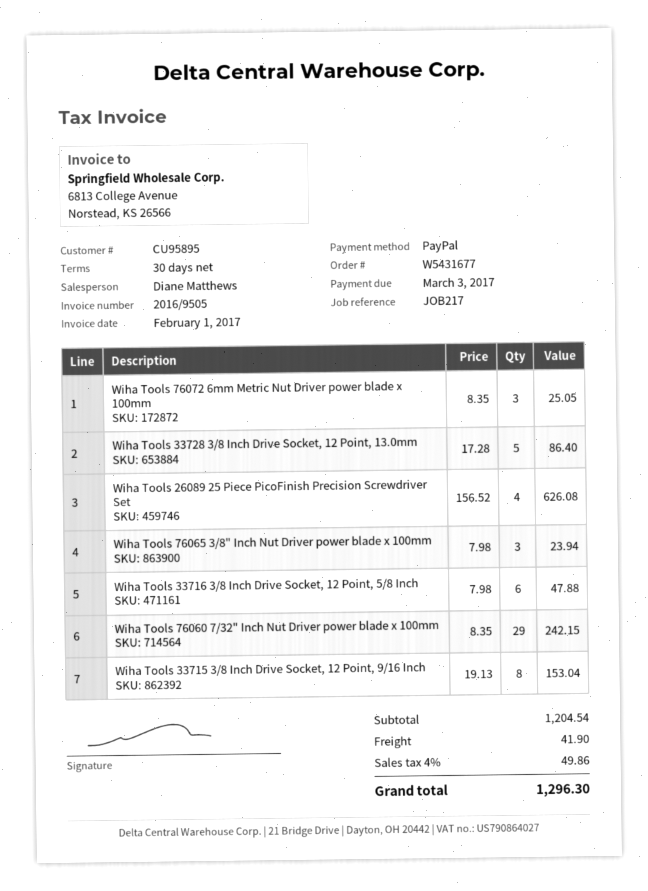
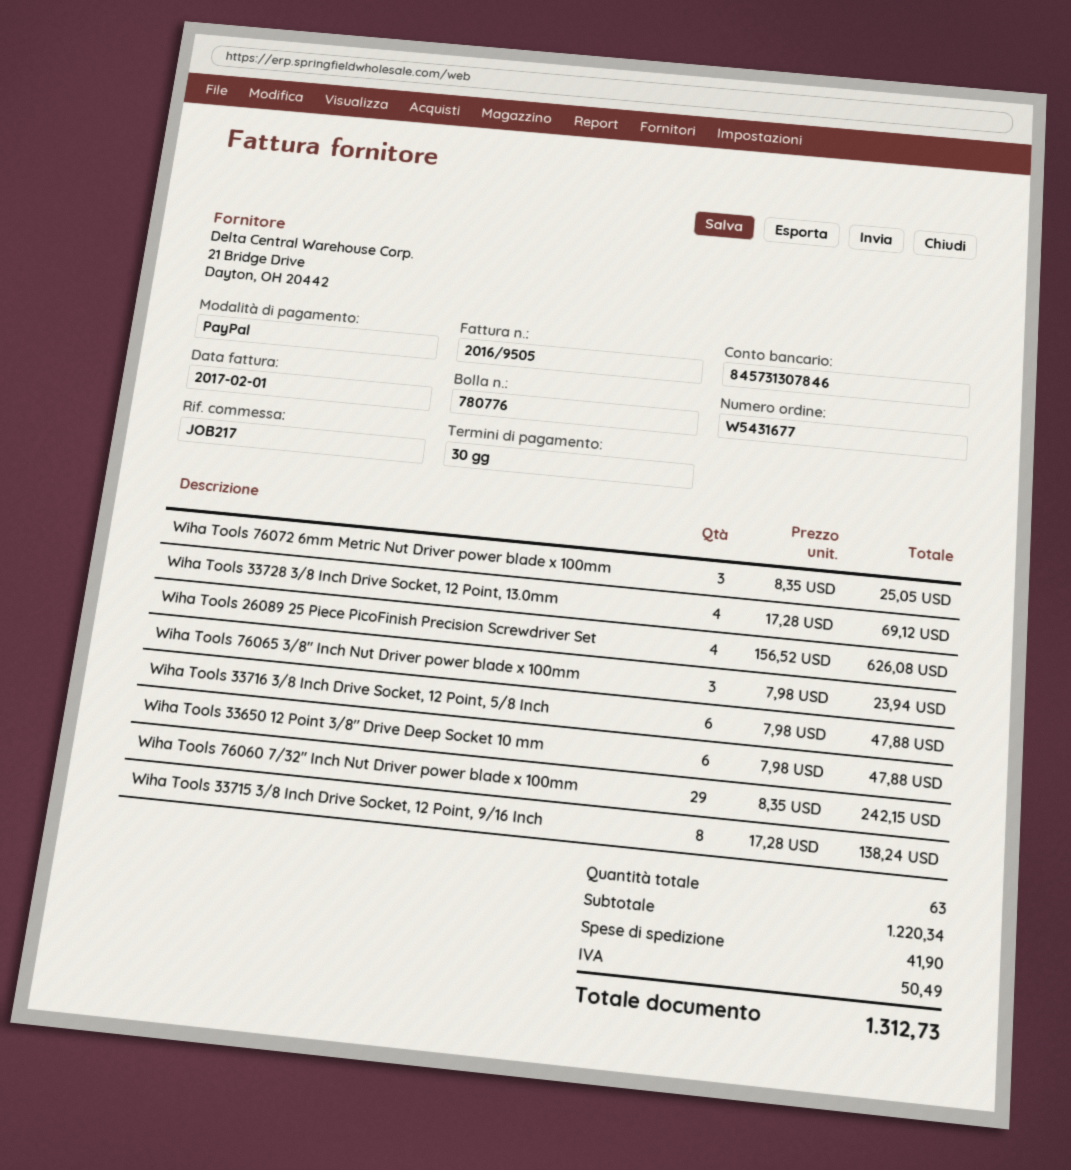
Wiha Tools 33728 3/8 Inch Drive Socket, 12 Point, 13.0mm: 5 x 17.28 = 86.40 -> 4 x 17.28 = 69.12
Wiha Tools 33715 3/8 Inch Drive Socket, 12 Point, 9/16 Inch: 8 x 19.13 = 153.04 -> 8 x 17.28 = 138.24
Wiha Tools 33650 12 Point 3/8" Drive Deep Socket 10 mm: none -> 6 x 7.98 = 47.88
subtotal: 1204.54 -> 1220.34
tax: 49.86 -> 50.49
total: 1296.30 -> 1312.73

